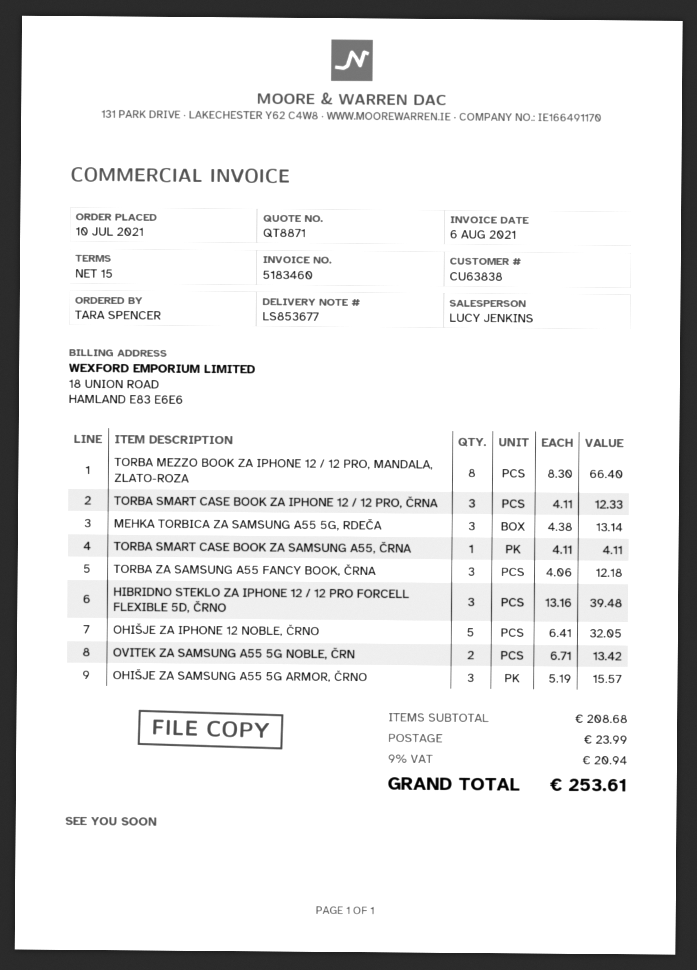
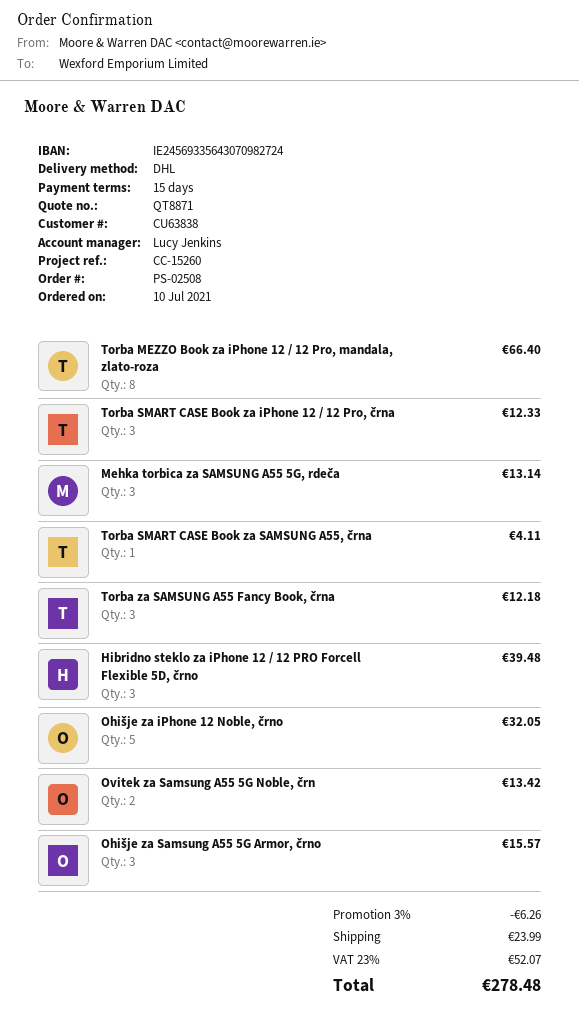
discount: none -> 3% = 6.26
tax: 9% = 20.94 -> 23% = 52.07
total: 253.61 -> 278.48

